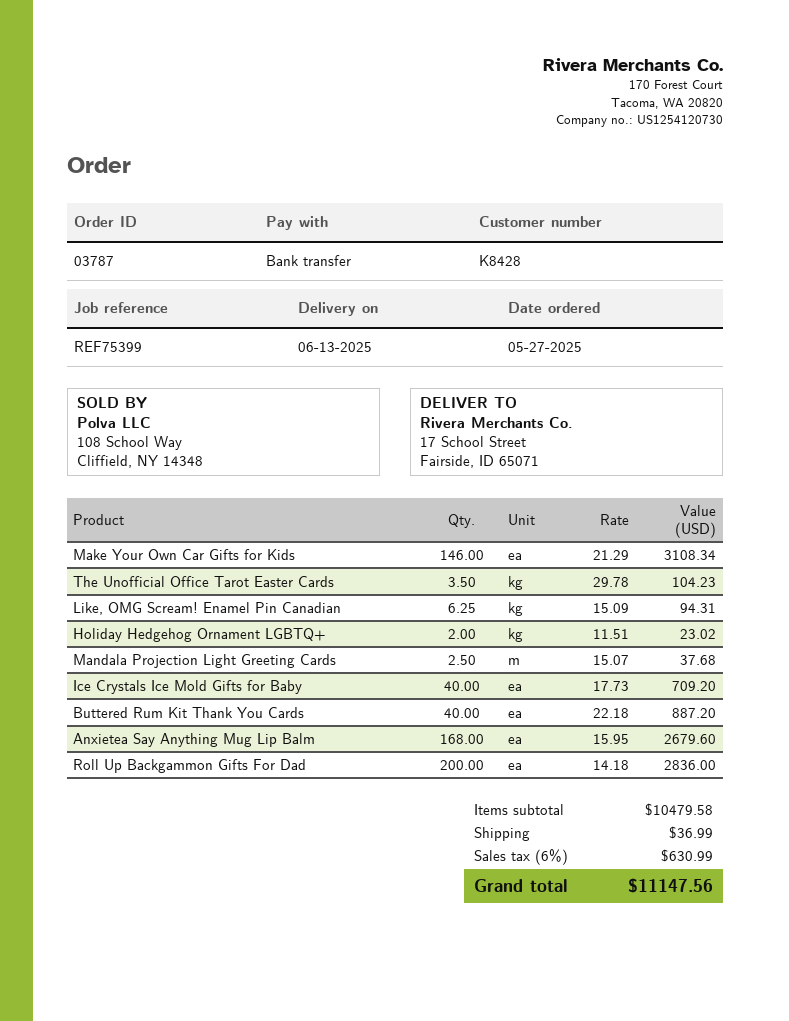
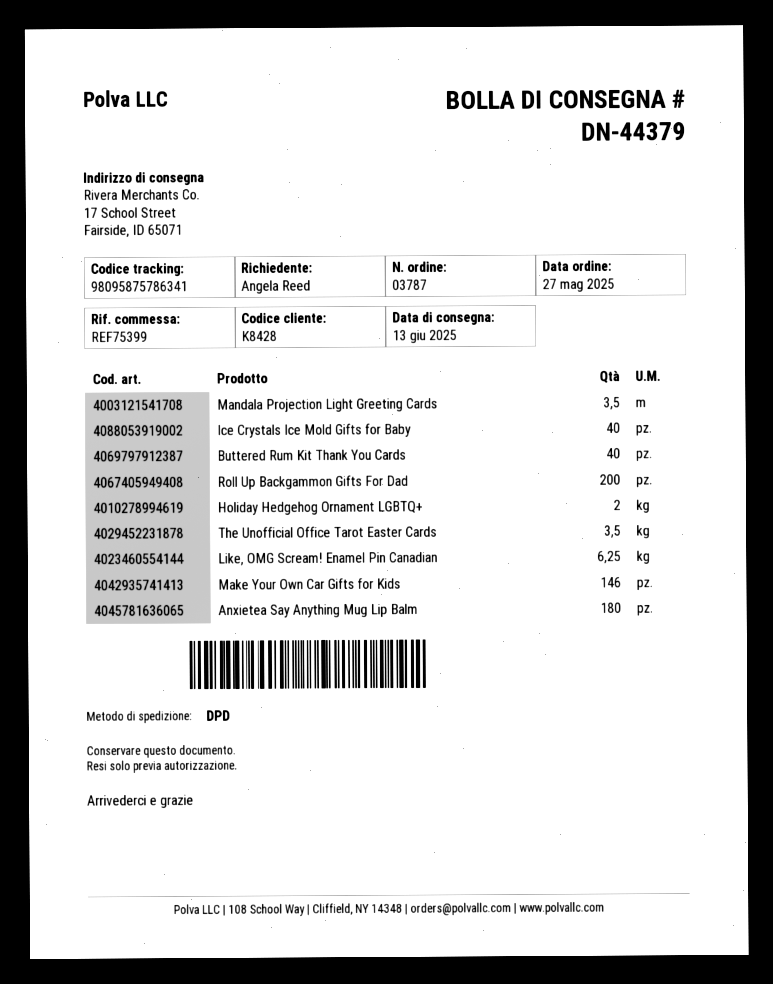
Mandala Projection Light Greeting Cards: 2.5 -> 3.5
Anxietea Say Anything Mug Lip Balm: 168 -> 180

